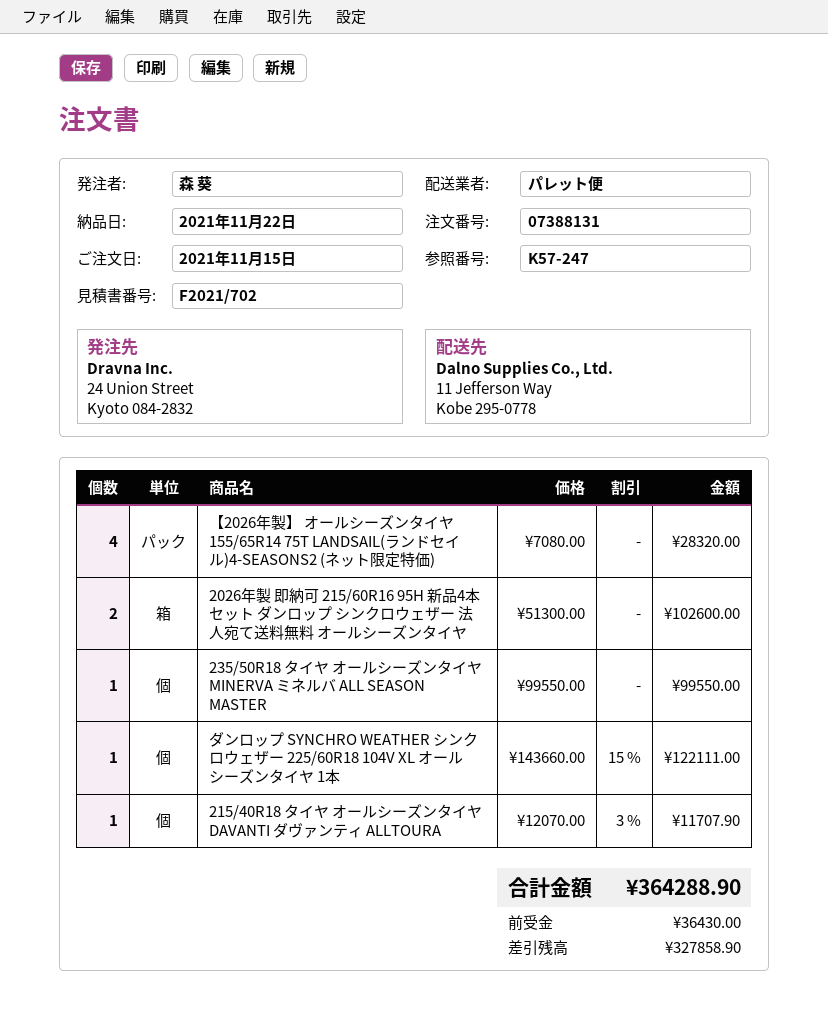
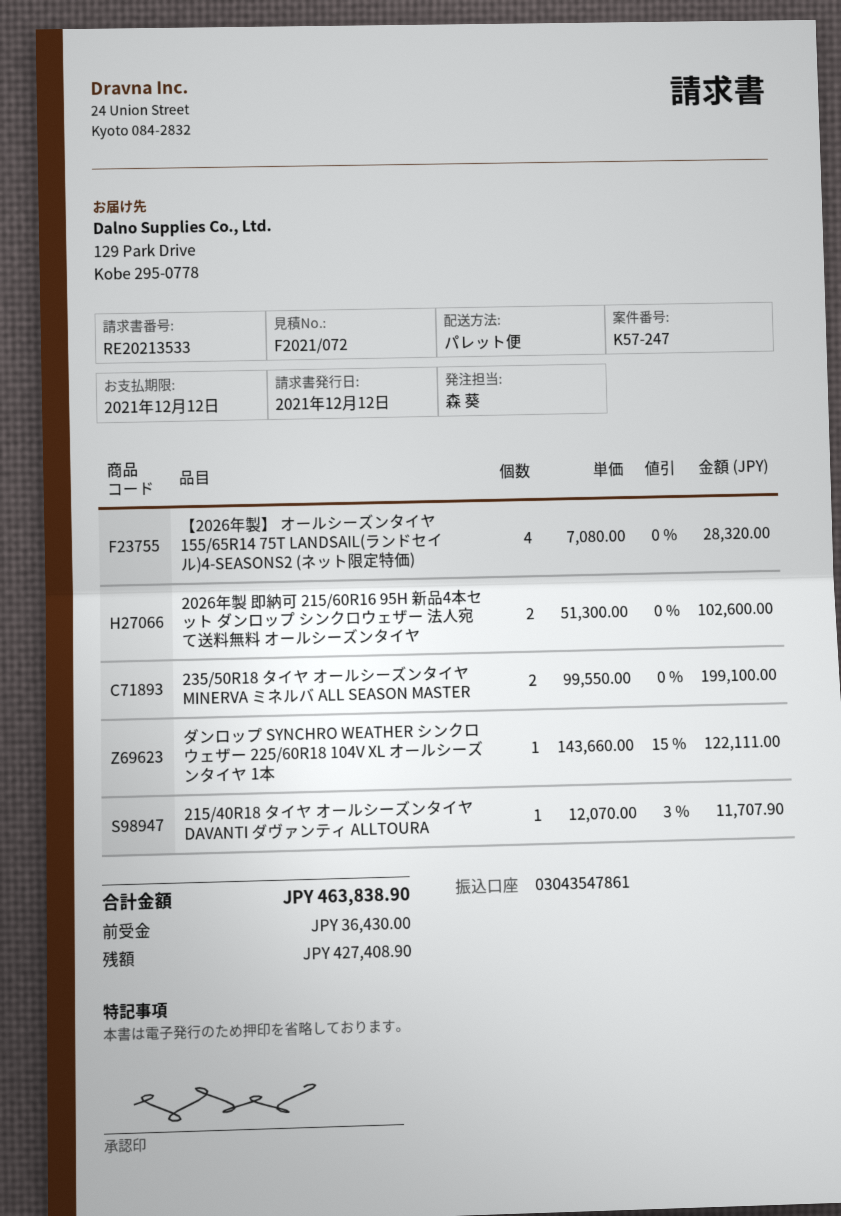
quote number: F2021/702 -> F2021/072
ship to: 11 Jefferson Way, Kobe 295-0778 -> 129 Park Drive, Kobe 295-0778
235/50R18 タイヤ オールシーズンタイヤ MINERVA ミネルバ ALL SEASON MASTER: 1 x 99550.00 = 99550.00 -> 2 x 99550.00 = 199100.00
total: 364288.90 -> 463838.90
balance: 327858.90 -> 427408.90

